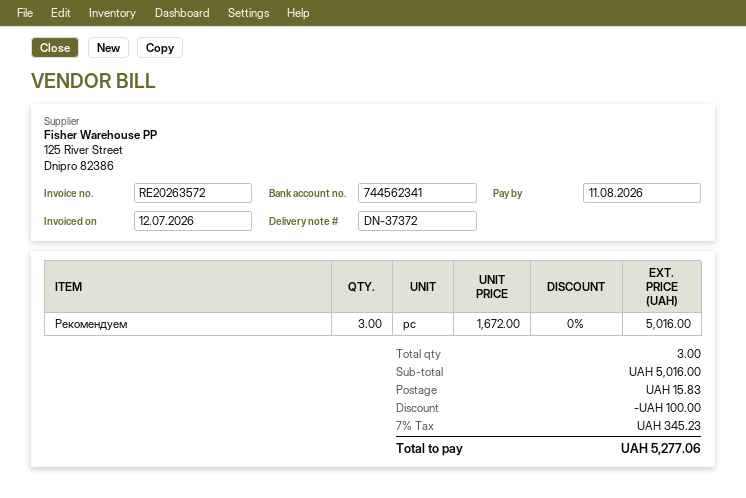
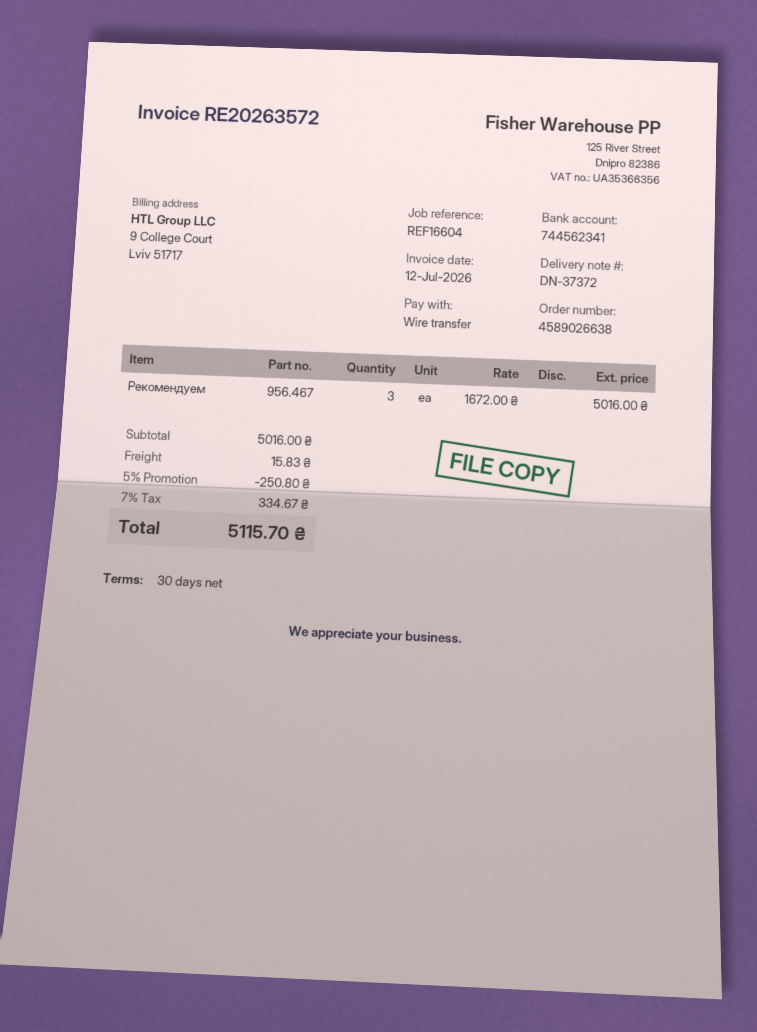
discount: 100.00 -> 250.80
tax: 7% = 345.23 -> 7% = 334.67
total: 5277.06 -> 5115.70

